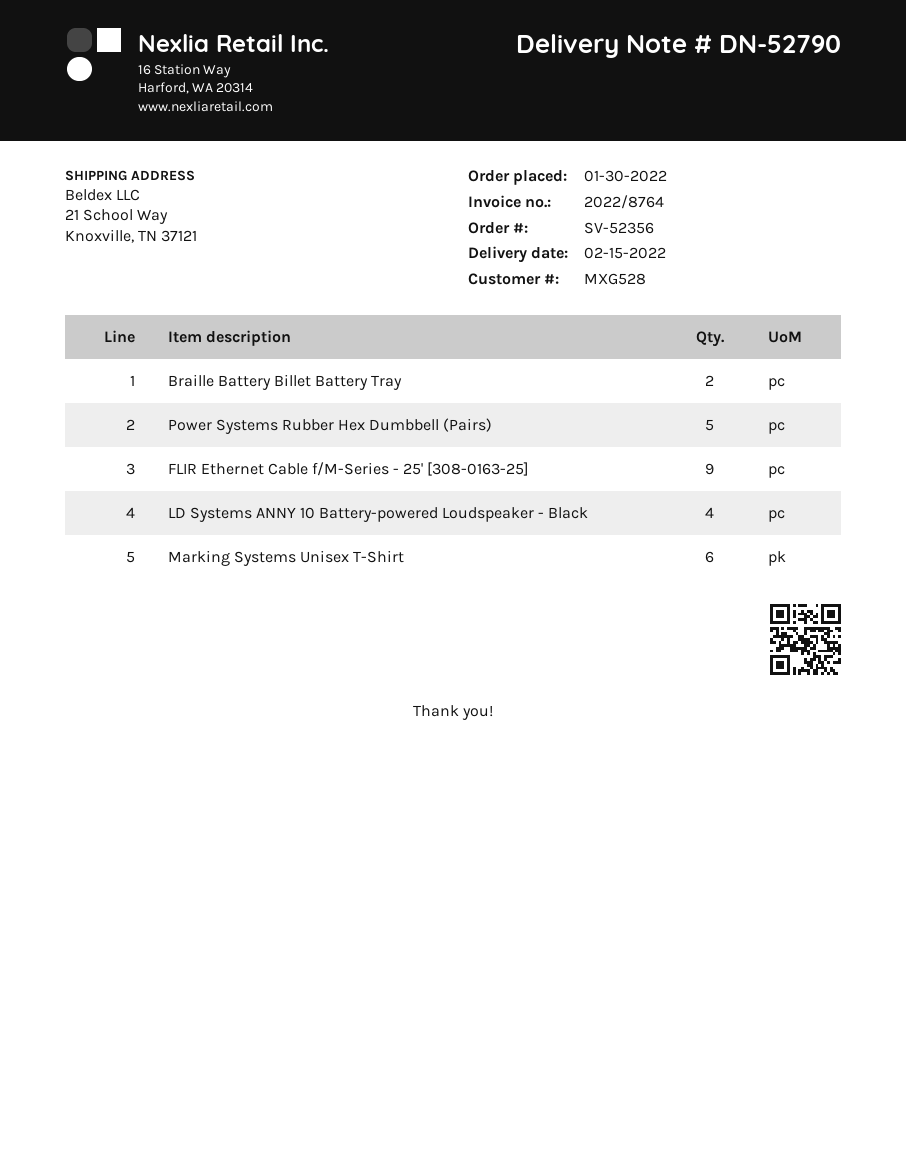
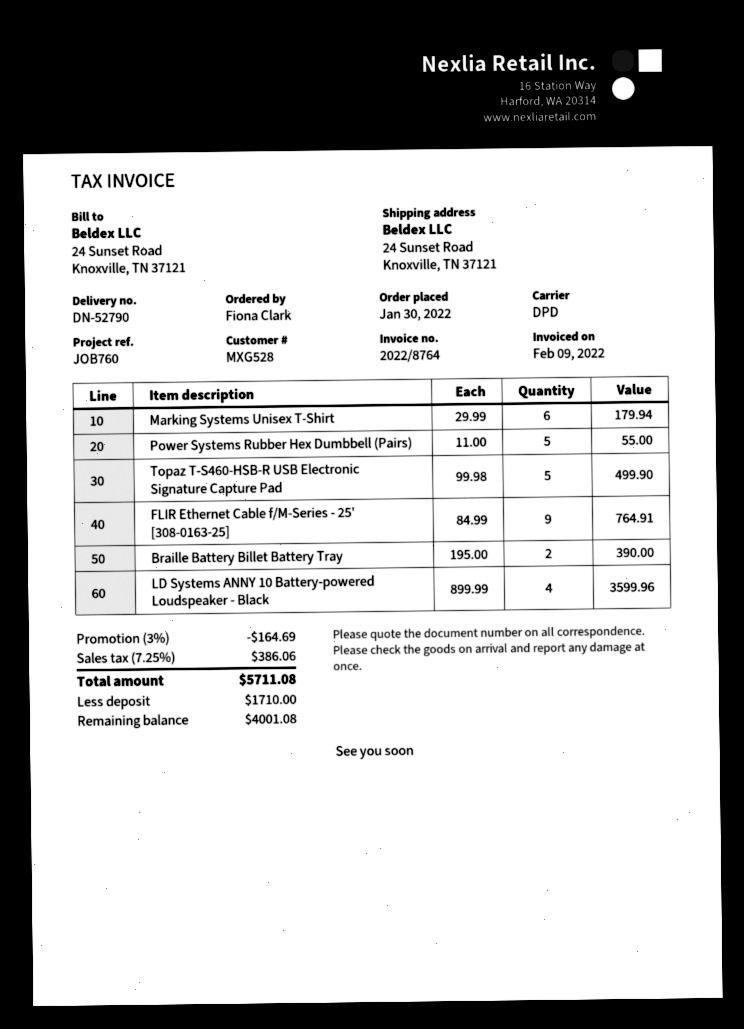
ship to: 21 School Way, Knoxville, TN 37121 -> 24 Sunset Road, Knoxville, TN 37121
Topaz T-S460-HSB-R USB Electronic Signature Capture Pad: none -> 5

